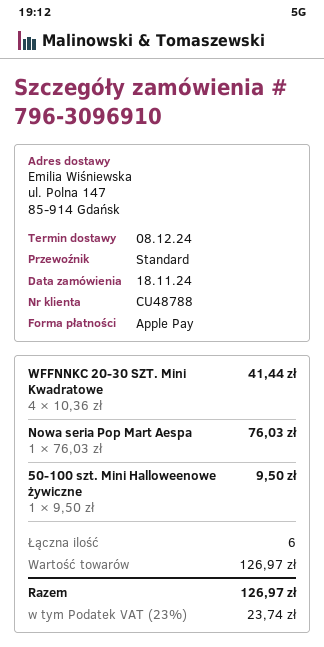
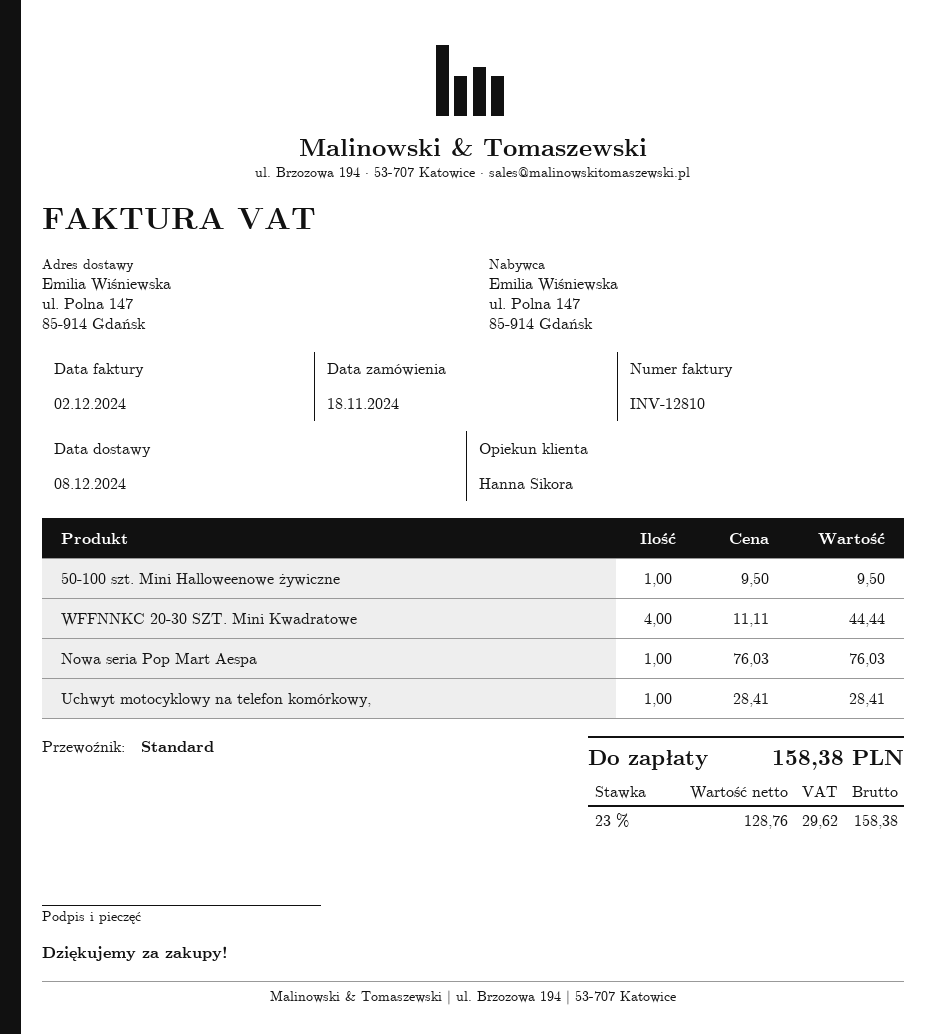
WFFNNKC 20-30 SZT. Mini Kwadratowe: 4 x 10.36 = 41.44 -> 4 x 11.11 = 44.44
Uchwyt motocyklowy na telefon komórkowy,: none -> 1 x 28.41 = 28.41
tax: 23% = 23.74 -> 23% = 29.62
total: 126.97 -> 158.38

